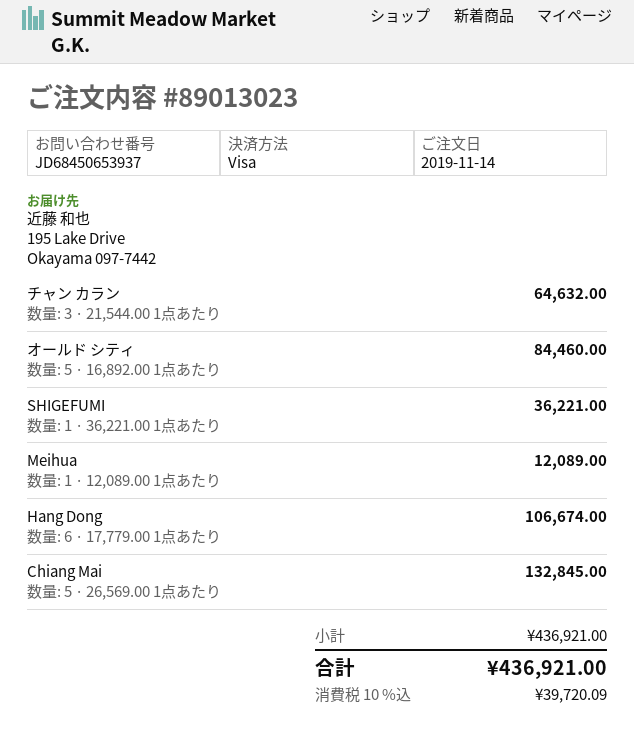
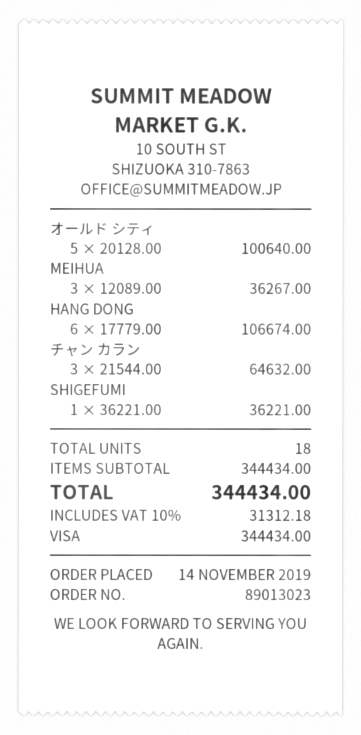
オールド シティ: 5 x 16892.00 = 84460.00 -> 5 x 20128.00 = 100640.00
Meihua: 1 x 12089.00 = 12089.00 -> 3 x 12089.00 = 36267.00
Chiang Mai: 5 x 26569.00 = 132845.00 -> none
subtotal: 436921.00 -> 344434.00
tax: 10% = 39720.09 -> 10% = 31312.18
total: 436921.00 -> 344434.00

